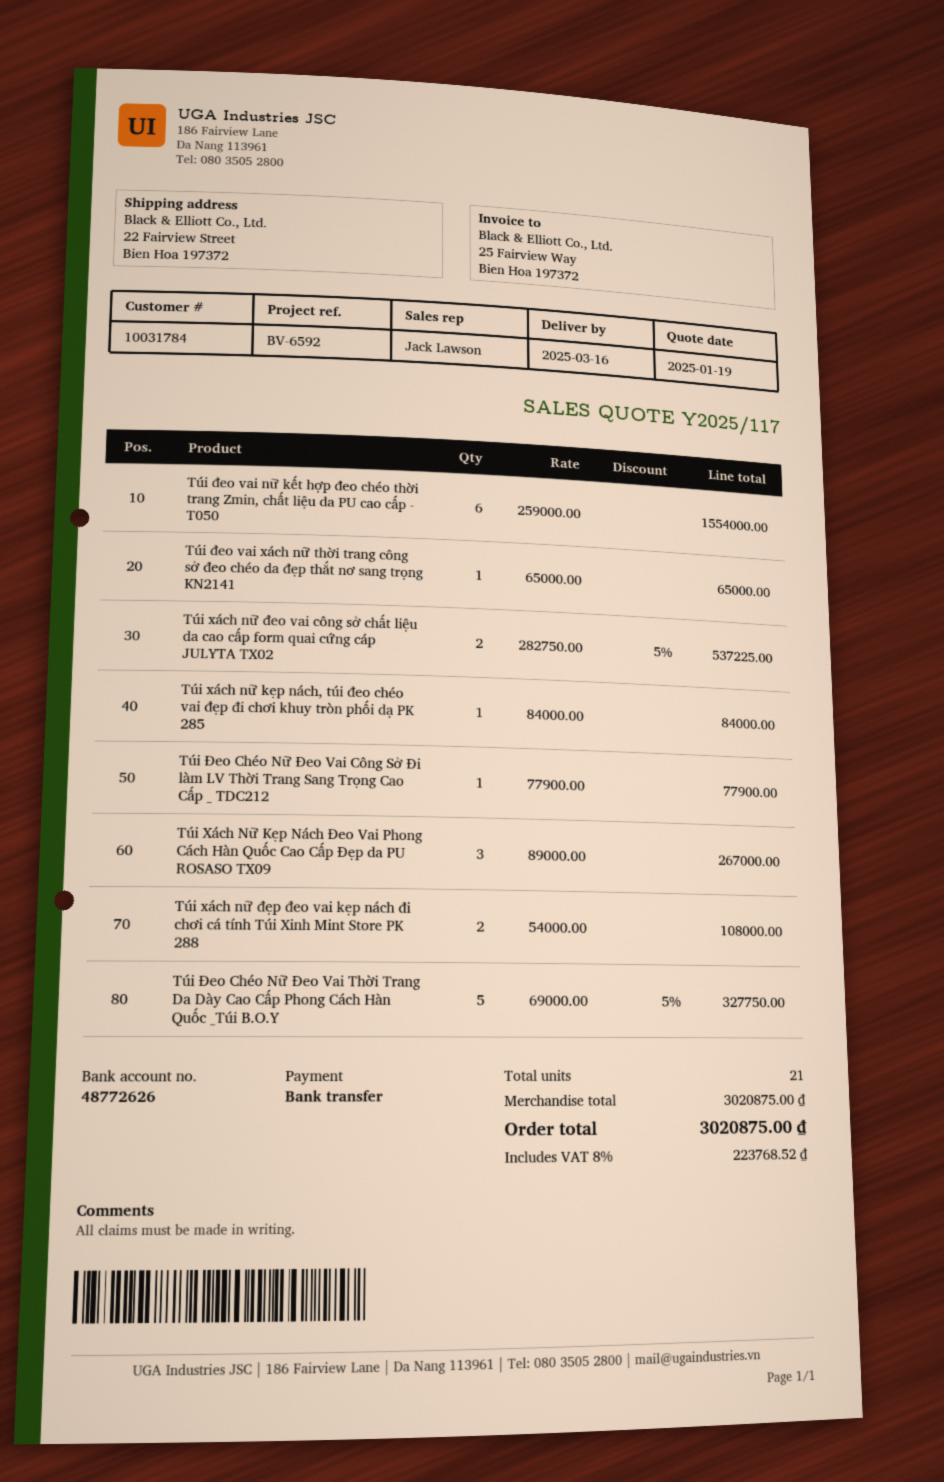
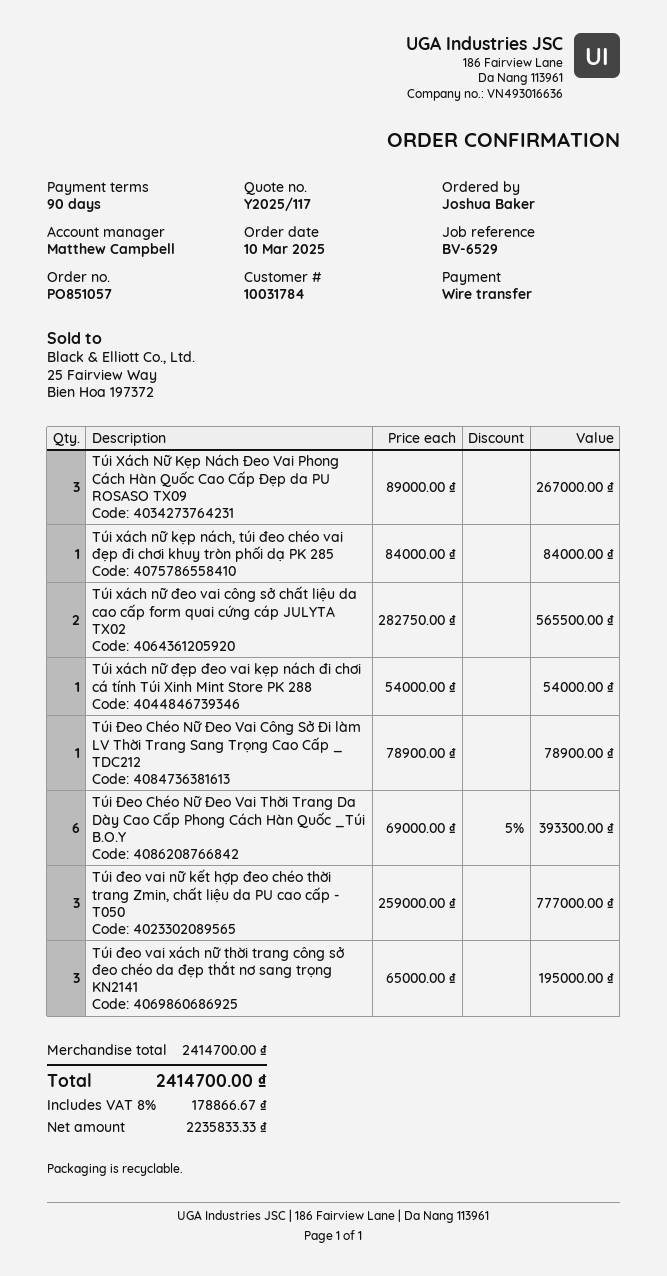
reference: BV-6592 -> BV-6529
sales rep: Jack Lawson -> Matthew Campbell
Túi đeo vai nữ kết hợp đeo chéo thời trang Zmin, chất liệu da PU cao cấp - T050: 6 x 259000.00 = 1554000.00 -> 3 x 259000.00 = 777000.00
Túi đeo vai xách nữ thời trang công sở đeo chéo da đẹp thắt nơ sang trọng KN2141: 1 x 65000.00 = 65000.00 -> 3 x 65000.00 = 195000.00
Túi xách nữ đeo vai công sở chất liệu da cao cấp form quai cứng cáp JULYTA TX02: 2 x 282750.00 - 5% = 537225.00 -> 2 x 282750.00 = 565500.00
Túi Đeo Chéo Nữ Đeo Vai Công Sở Đi làm LV Thời Trang Sang Trọng Cao Cấp _ TDC212: 1 x 77900.00 = 77900.00 -> 1 x 78900.00 = 78900.00
Túi xách nữ đẹp đeo vai kẹp nách đi chơi cá tính Túi Xinh Mint Store PK 288: 2 x 54000.00 = 108000.00 -> 1 x 54000.00 = 54000.00
Túi Đeo Chéo Nữ Đeo Vai Thời Trang Da Dày Cao Cấp Phong Cách Hàn Quốc _Túi B.O.Y: 5 x 69000.00 - 5% = 327750.00 -> 6 x 69000.00 - 5% = 393300.00
subtotal: 3020875.00 -> 2414700.00
tax: 8% = 223768.52 -> 8% = 178866.67
total: 3020875.00 -> 2414700.00

